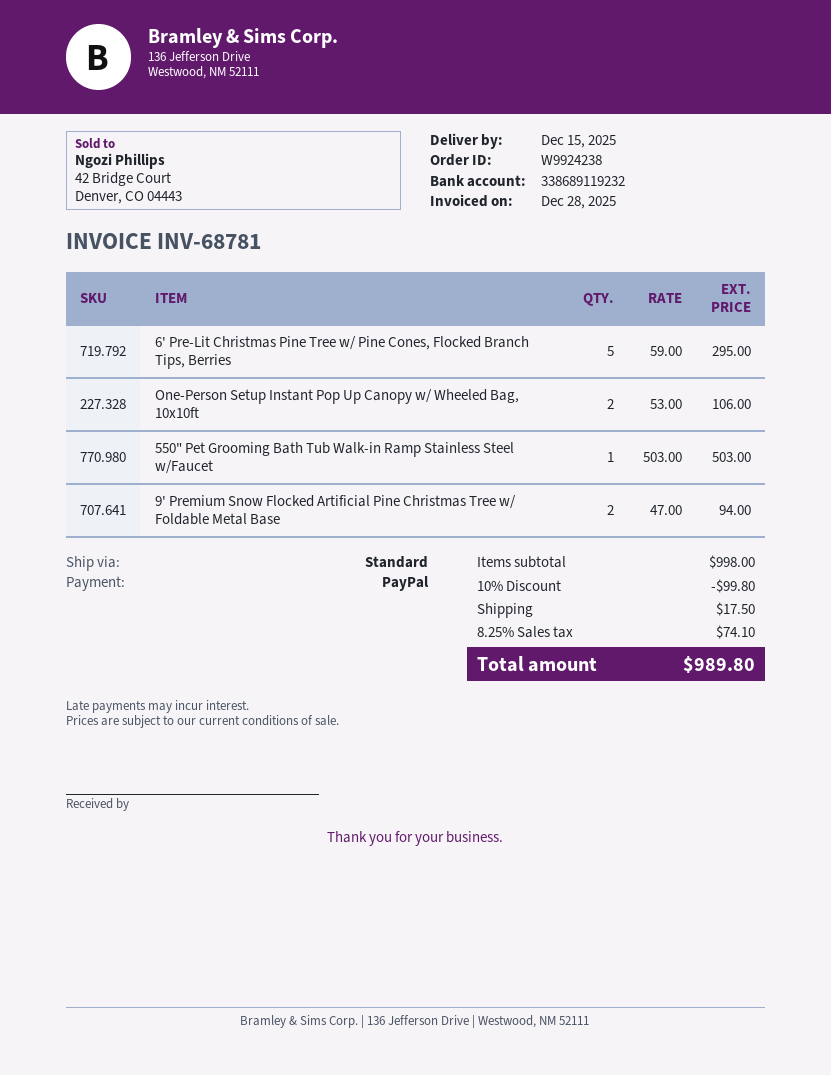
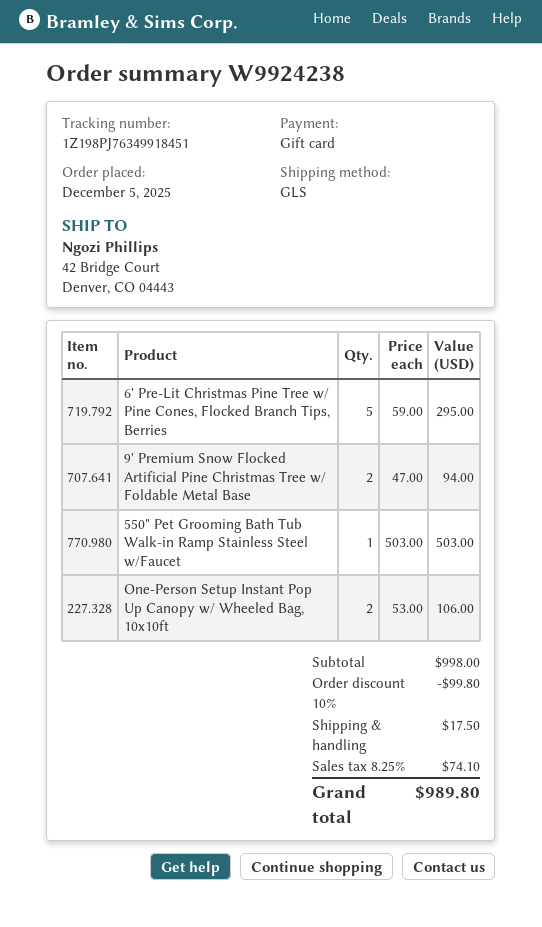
payment method: PayPal -> gift card
shipping method: standard -> GLS

